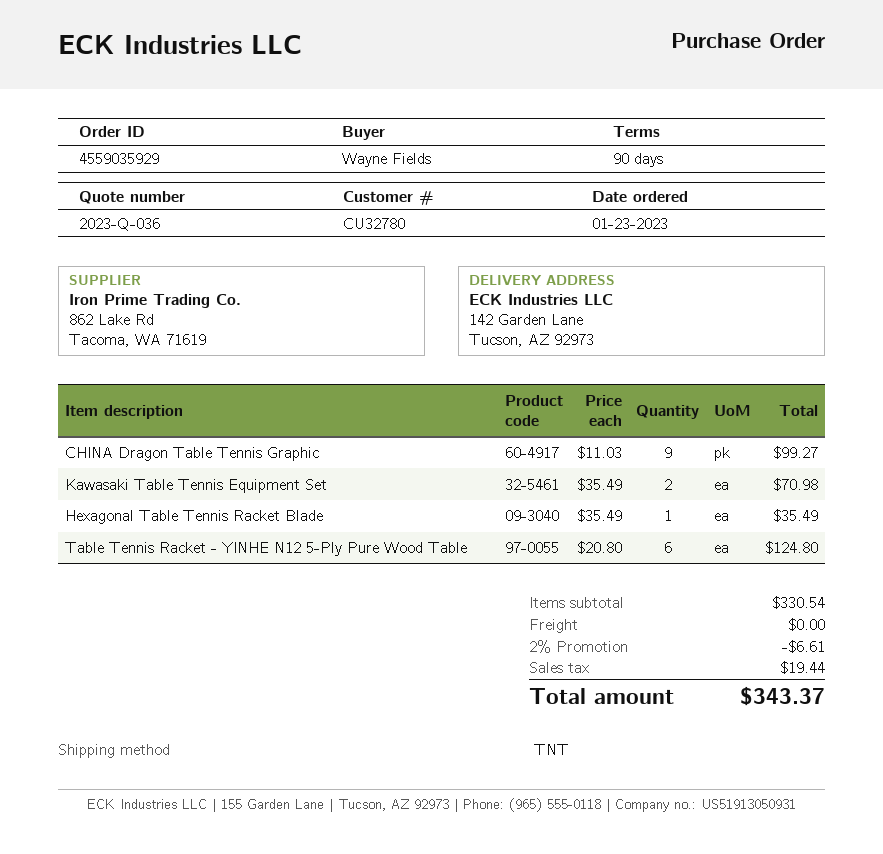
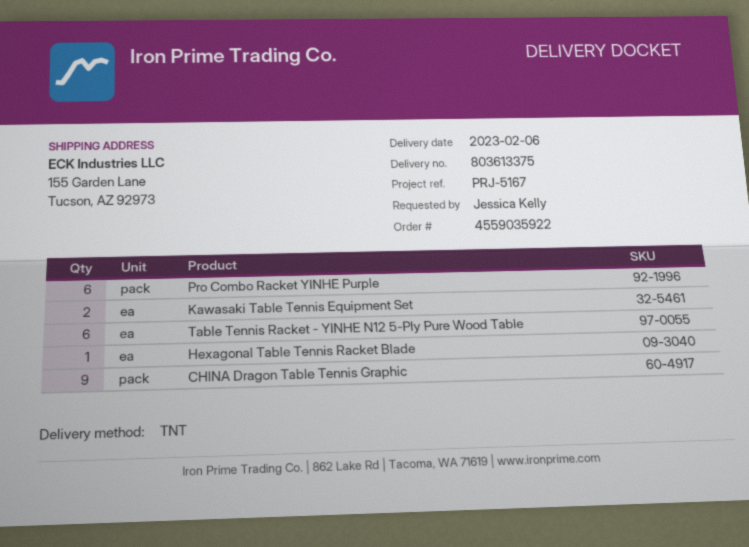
order number: 4559035929 -> 4559035922
ordered by: Wayne Fields -> Jessica Kelly
ship to: 142 Garden Lane, Tucson, AZ 92973 -> 155 Garden Lane, Tucson, AZ 92973
Pro Combo Racket YINHE Purple: none -> 6

